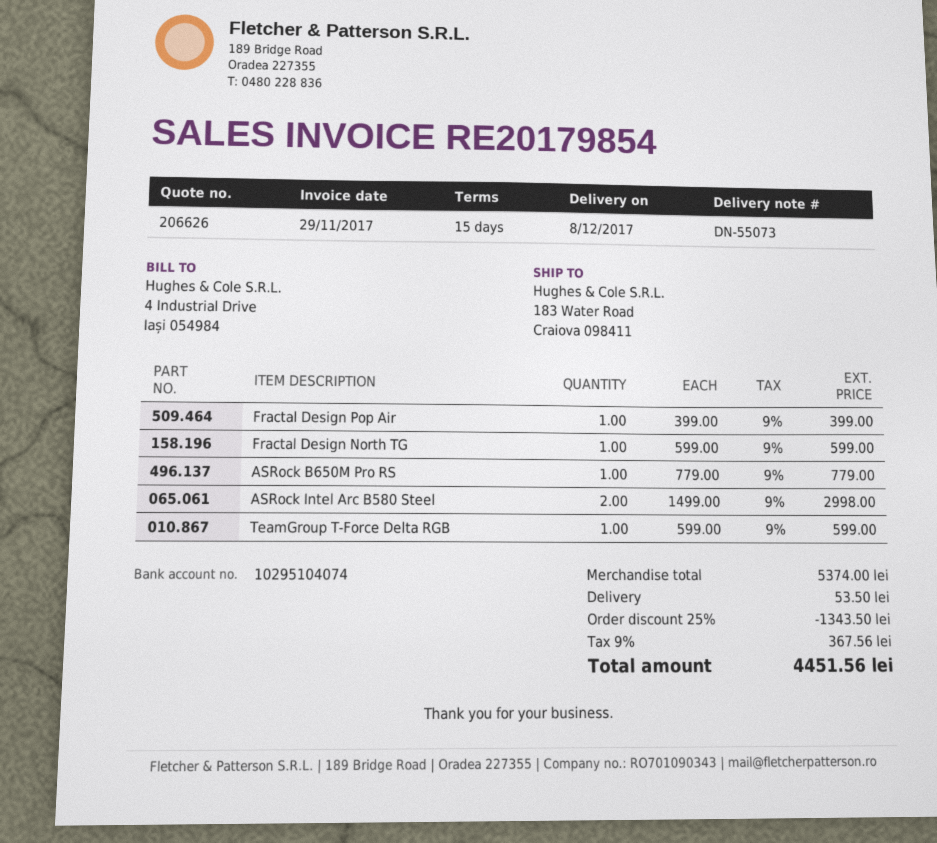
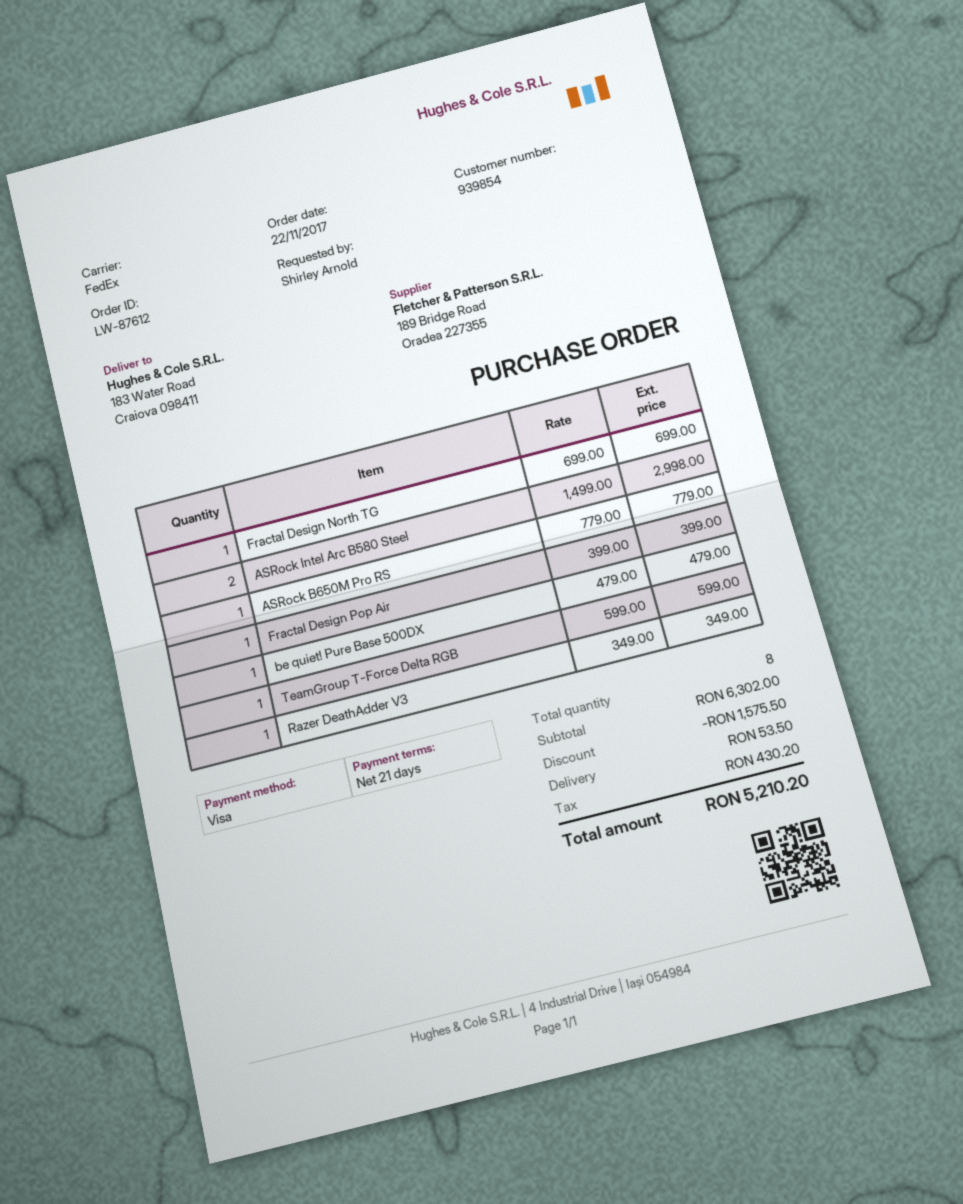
payment terms: 15 days -> 21 days
Fractal Design North TG: 1 x 599.00 = 599.00 -> 1 x 699.00 = 699.00
be quiet! Pure Base 500DX: none -> 1 x 479.00 = 479.00
Razer DeathAdder V3: none -> 1 x 349.00 = 349.00
subtotal: 5374.00 -> 6302.00
discount: 1343.50 -> 1575.50
tax: 367.56 -> 430.20
total: 4451.56 -> 5210.20

